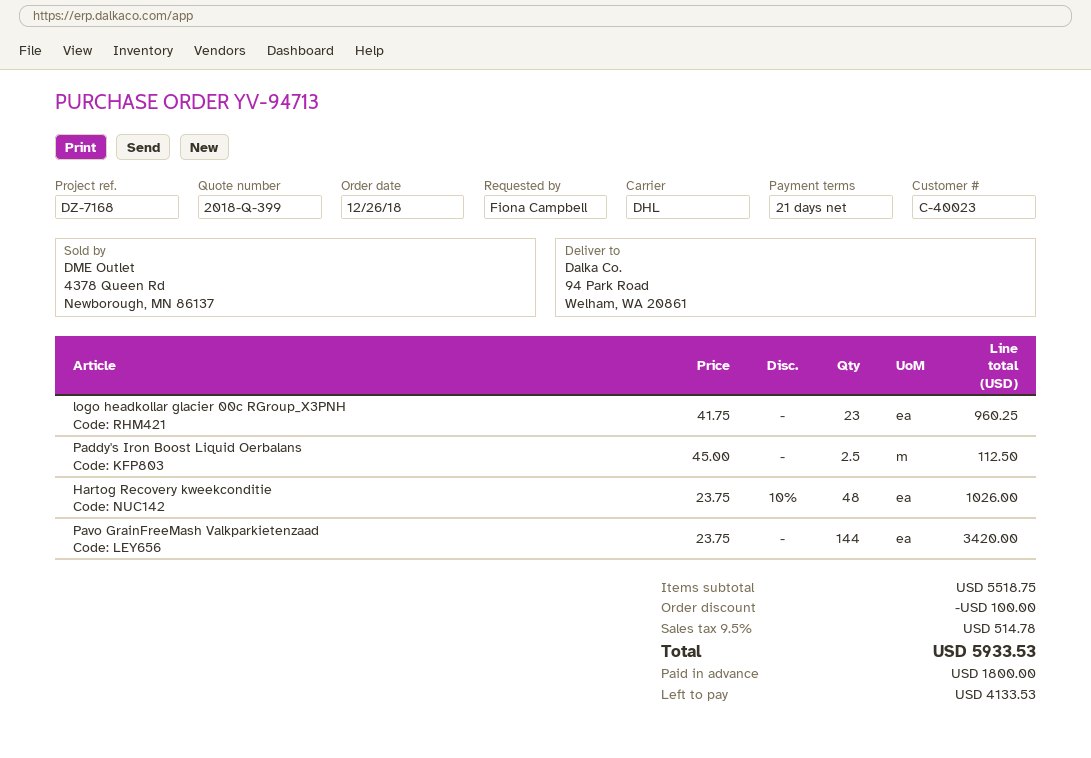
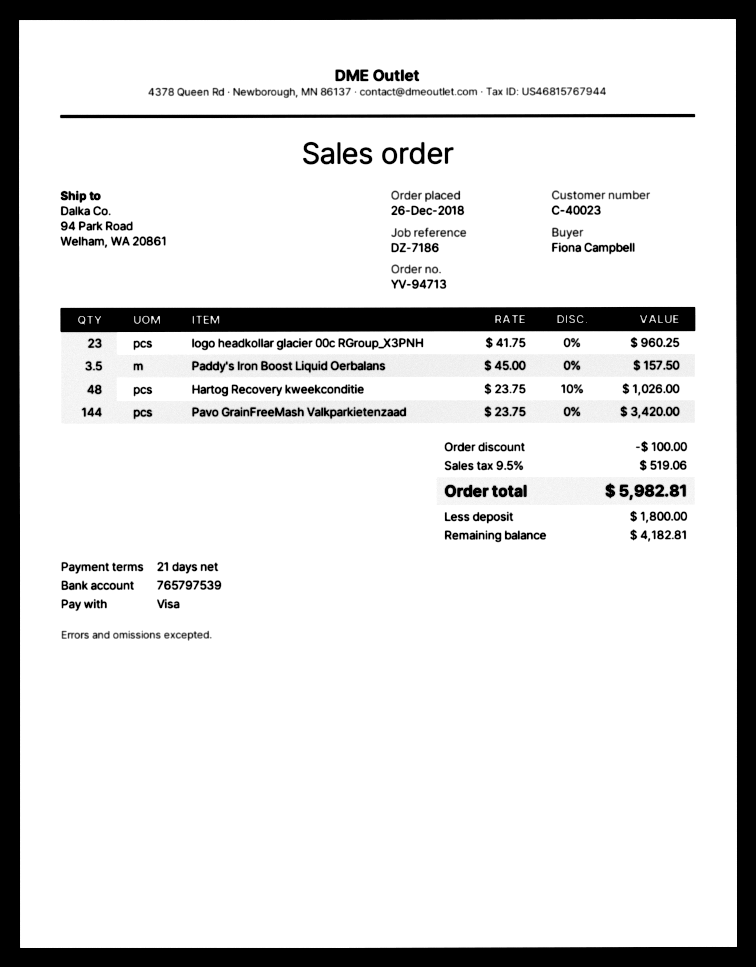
reference: DZ-7168 -> DZ-7186
Paddy's Iron Boost Liquid Oerbalans: 2.5 x 45.00 = 112.50 -> 3.5 x 45.00 = 157.50
tax: 9.5% = 514.78 -> 9.5% = 519.06
total: 5933.53 -> 5982.81
balance: 4133.53 -> 4182.81

